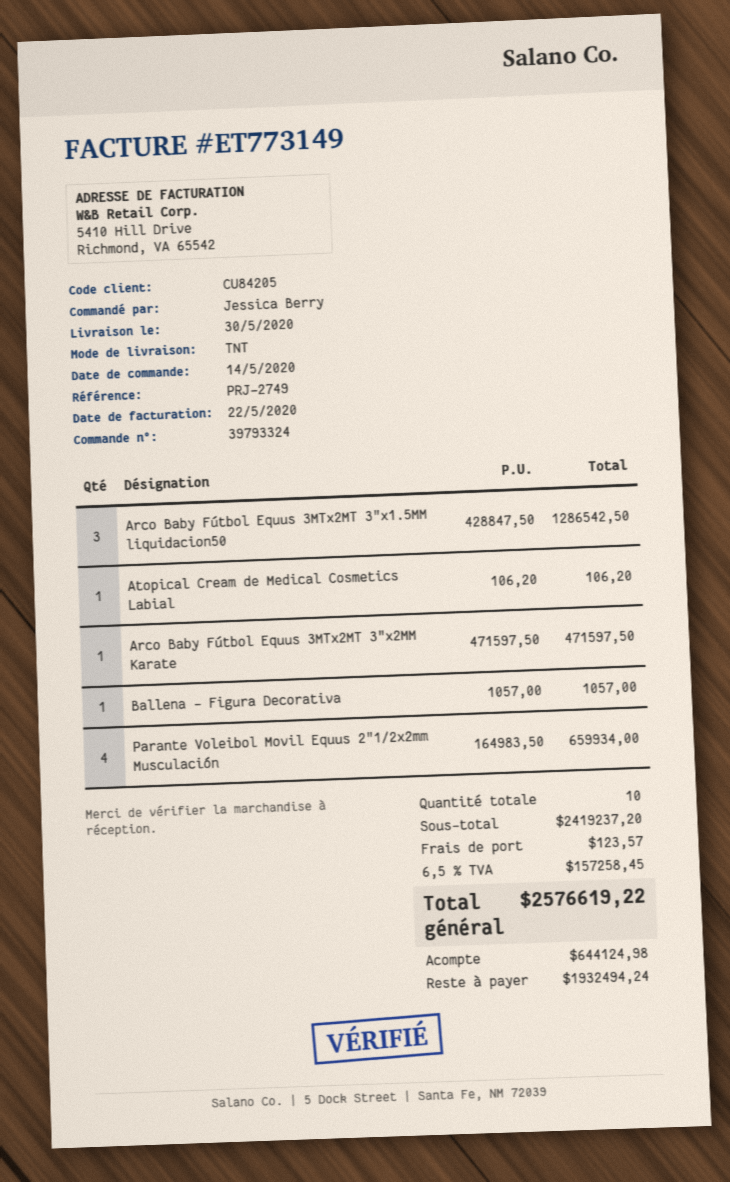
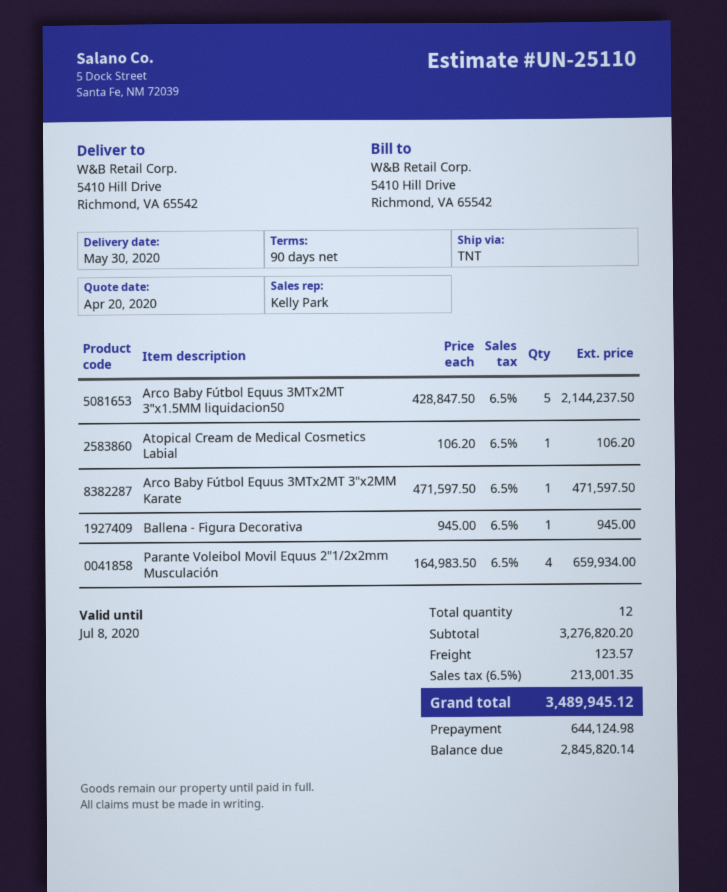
Arco Baby Fútbol Equus 3MTx2MT 3"x1.5MM liquidacion50: 3 x 428847.50 = 1286542.50 -> 5 x 428847.50 = 2144237.50
Ballena - Figura Decorativa: 1 x 1057.00 = 1057.00 -> 1 x 945.00 = 945.00
total quantity: 10 -> 12
subtotal: 2419237.20 -> 3276820.20
tax: 6.5% = 157258.45 -> 6.5% = 213001.35
total: 2576619.22 -> 3489945.12
balance: 1932494.24 -> 2845820.14

